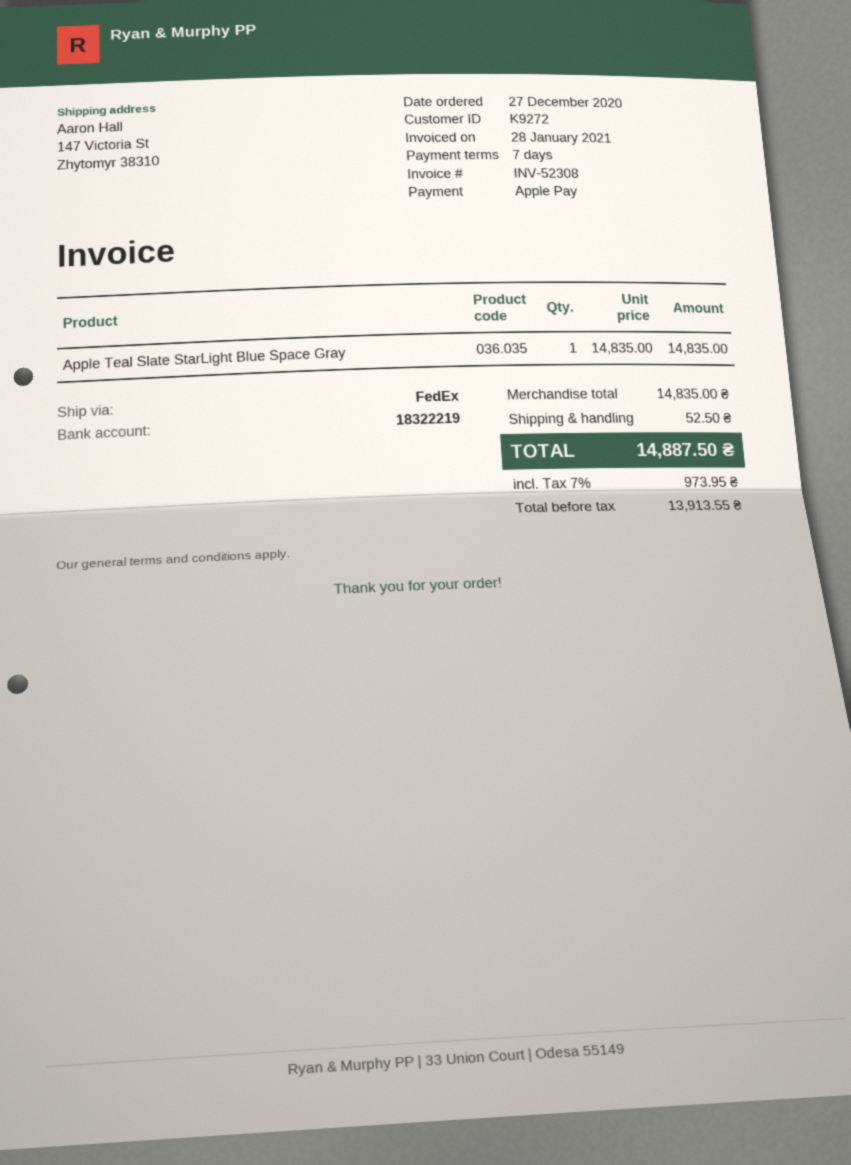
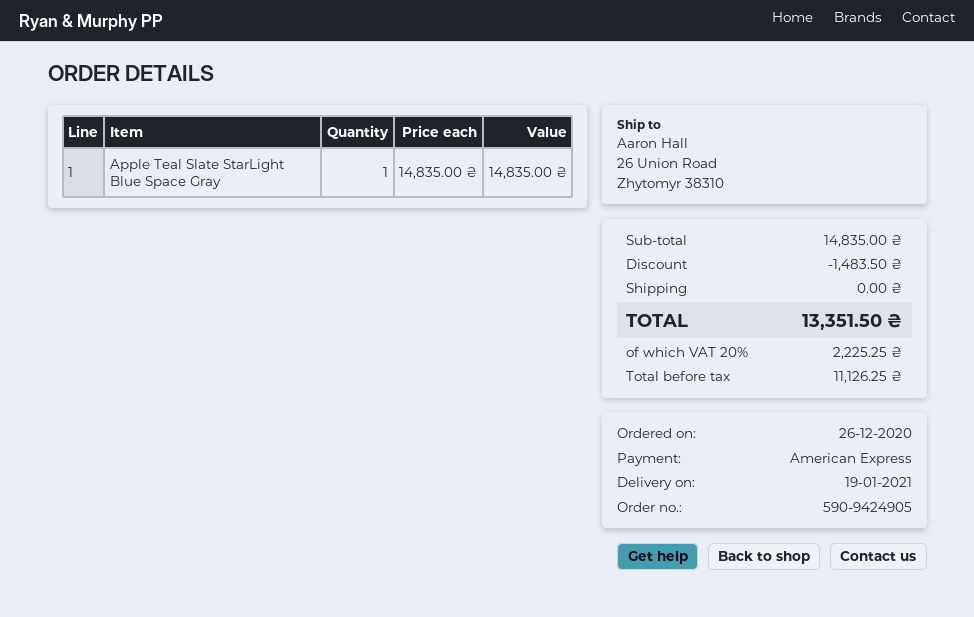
order date: 2020-12-27 -> 2020-12-26
payment method: Apple Pay -> American Express
ship to: 147 Victoria St, Zhytomyr 38310 -> 26 Union Road, Zhytomyr 38310
discount: none -> 1483.50
shipping: 52.50 -> 0.00
net: 13913.55 -> 11126.25
tax: 7% = 973.95 -> 20% = 2225.25
total: 14887.50 -> 13351.50

